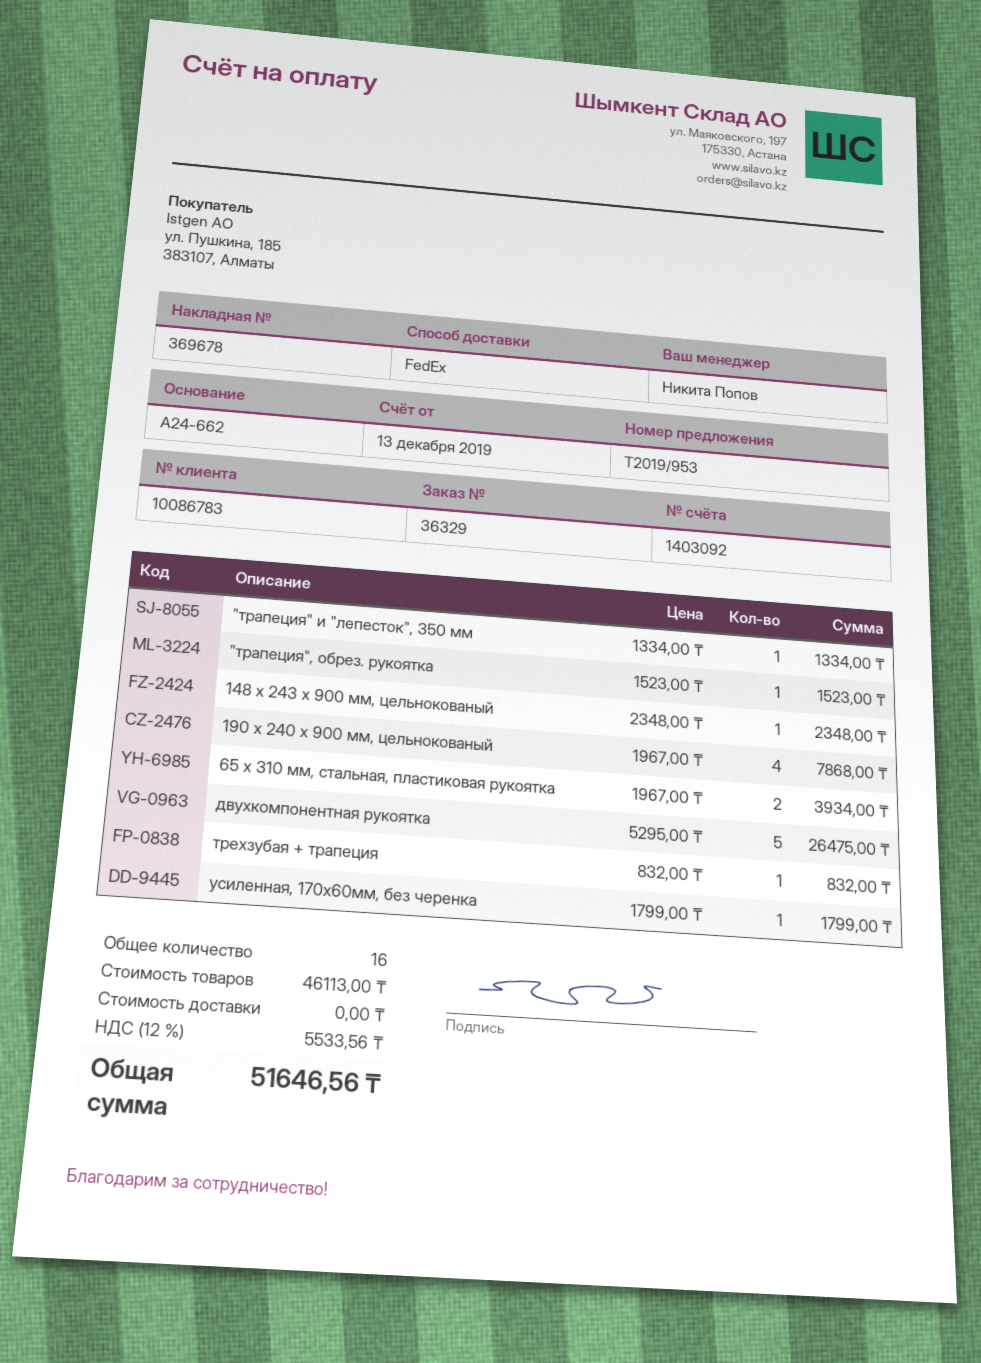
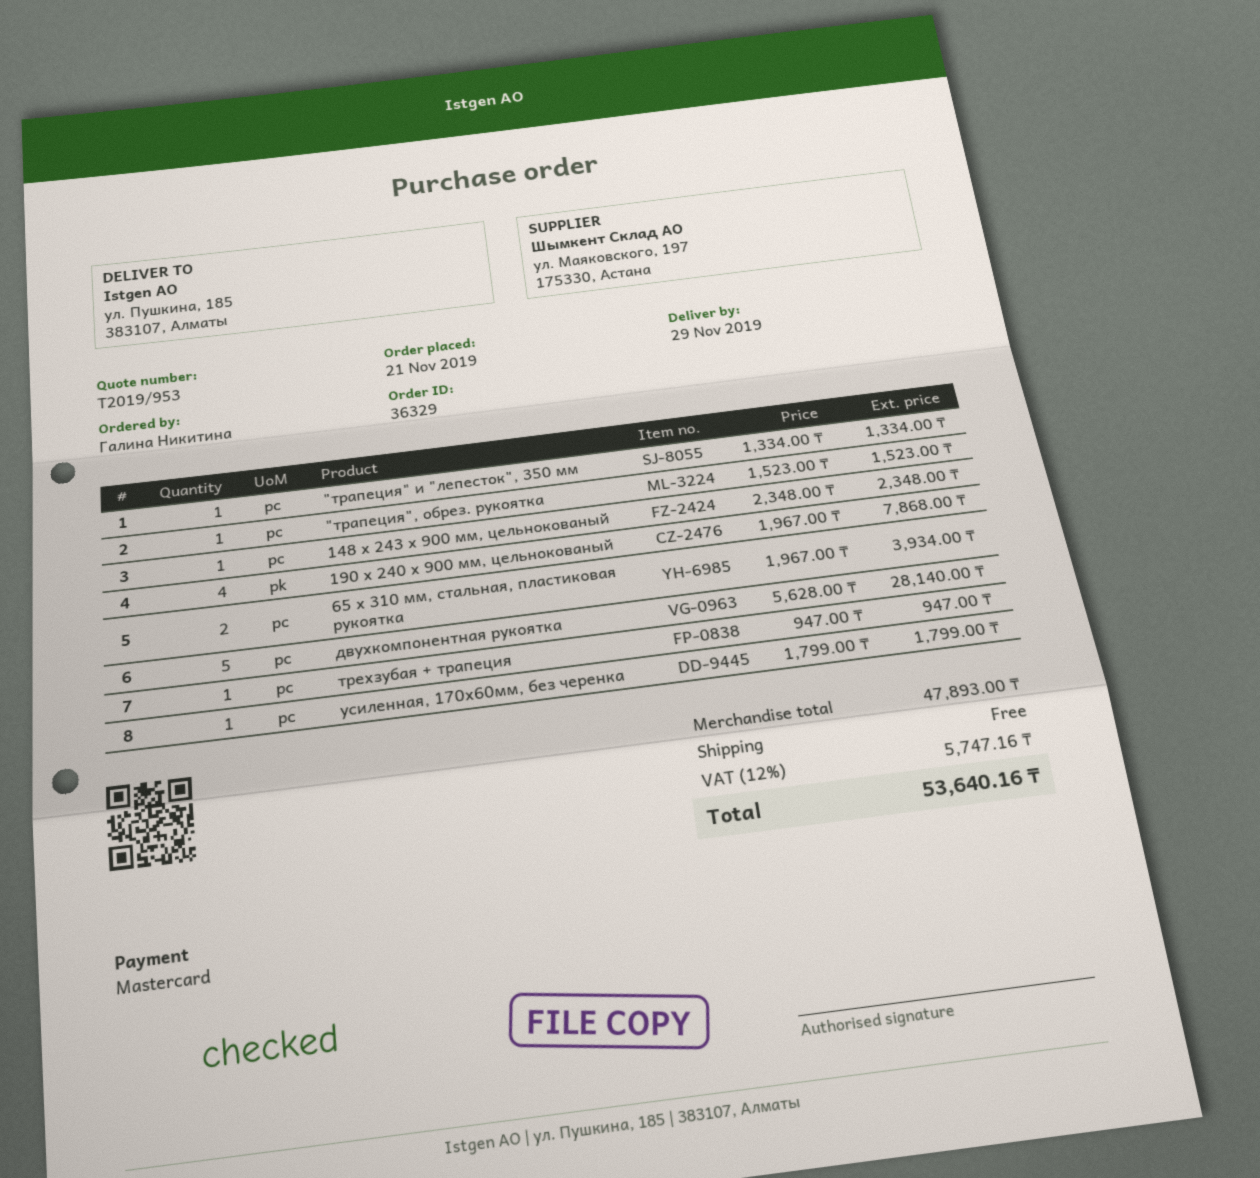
двухкомпонентная рукоятка: 5 x 5295.00 = 26475.00 -> 5 x 5628.00 = 28140.00
трехзубая + трапеция: 1 x 832.00 = 832.00 -> 1 x 947.00 = 947.00
subtotal: 46113.00 -> 47893.00
tax: 12% = 5533.56 -> 12% = 5747.16
total: 51646.56 -> 53640.16

